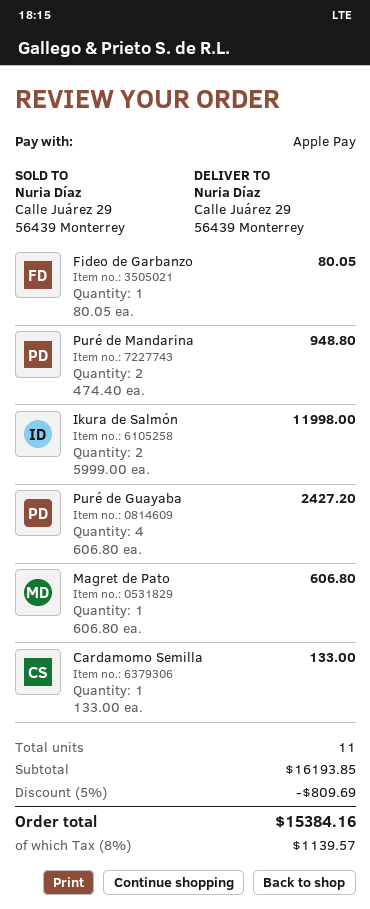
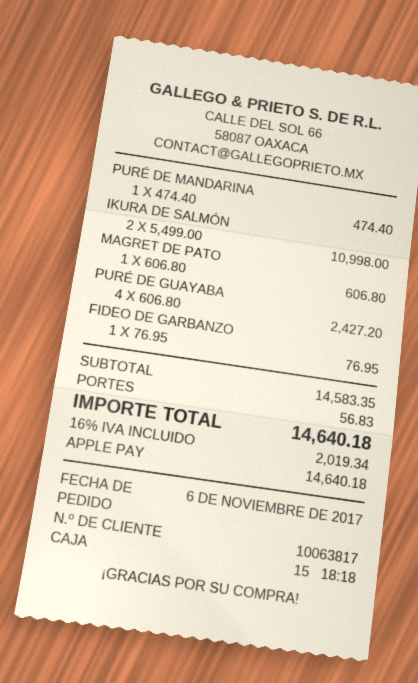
Fideo de Garbanzo: 1 x 80.05 = 80.05 -> 1 x 76.95 = 76.95
Puré de Mandarina: 2 x 474.40 = 948.80 -> 1 x 474.40 = 474.40
Ikura de Salmón: 2 x 5999.00 = 11998.00 -> 2 x 5499.00 = 10998.00
Cardamomo Semilla: 1 x 133.00 = 133.00 -> none
subtotal: 16193.85 -> 14583.35
discount: 5% = 809.69 -> none
shipping: none -> 56.83
tax: 8% = 1139.57 -> 16% = 2019.34
total: 15384.16 -> 14640.18

